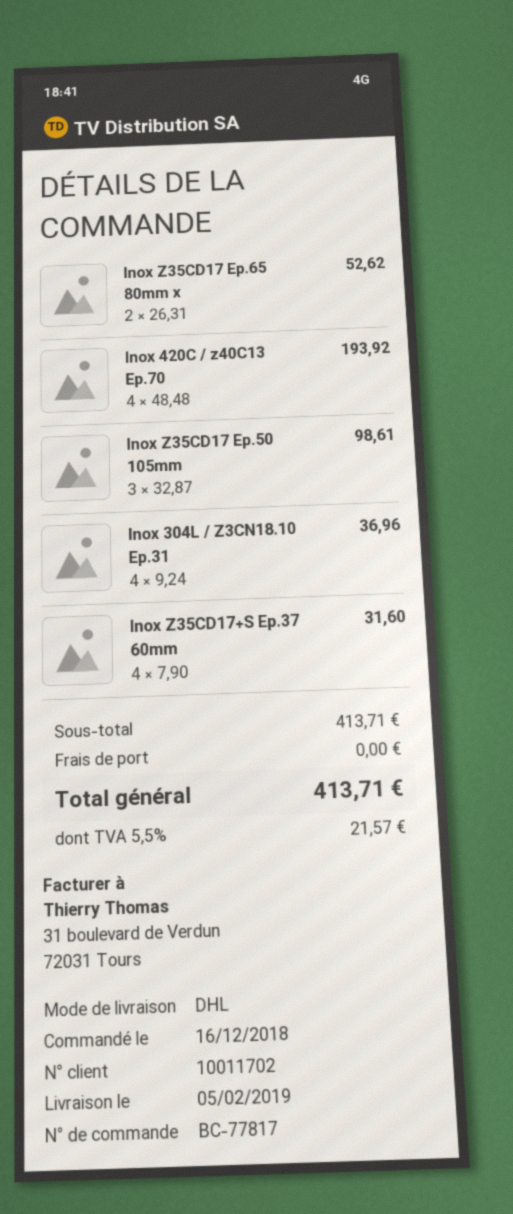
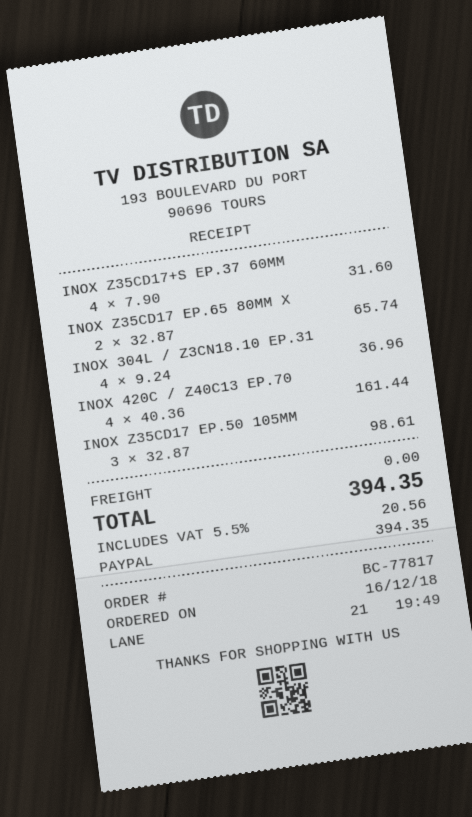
Inox Z35CD17 Ep.65 80mm x: 2 x 26.31 = 52.62 -> 2 x 32.87 = 65.74
Inox 420C / z40C13 Ep.70: 4 x 48.48 = 193.92 -> 4 x 40.36 = 161.44
tax: 5.5% = 21.57 -> 5.5% = 20.56
total: 413.71 -> 394.35

